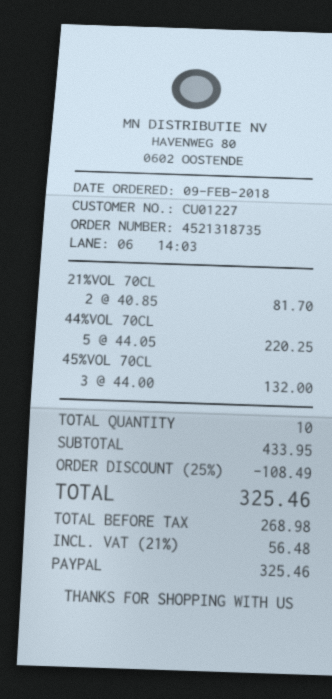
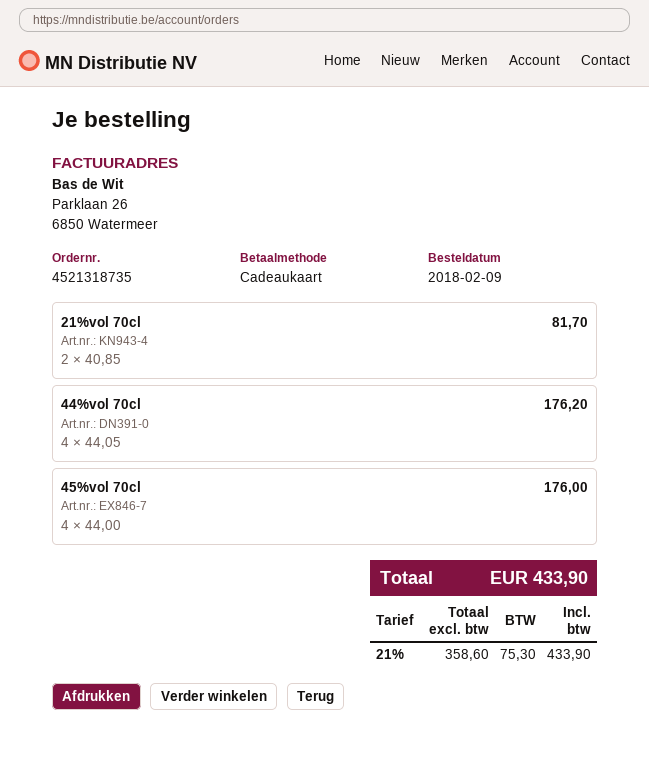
payment method: PayPal -> gift card
44%VOL 70CL: 5 x 44.05 = 220.25 -> 4 x 44.05 = 176.20
45%VOL 70CL: 3 x 44.00 = 132.00 -> 4 x 44.00 = 176.00
discount: 25% = 108.49 -> none
net: 268.98 -> 358.60
tax: 21% = 56.48 -> 21% = 75.30
total: 325.46 -> 433.90

